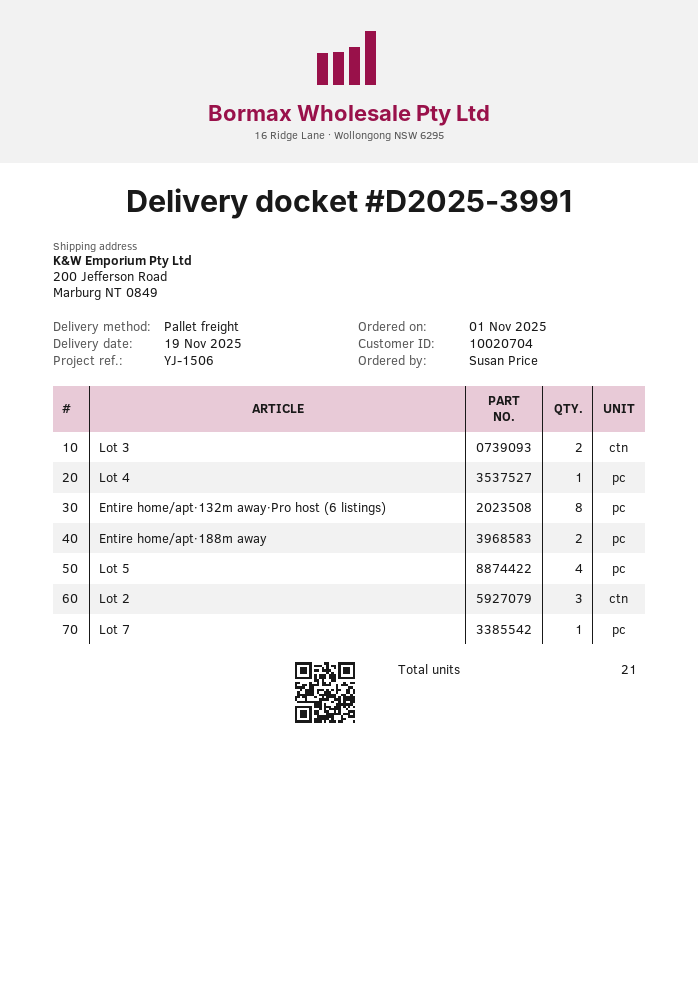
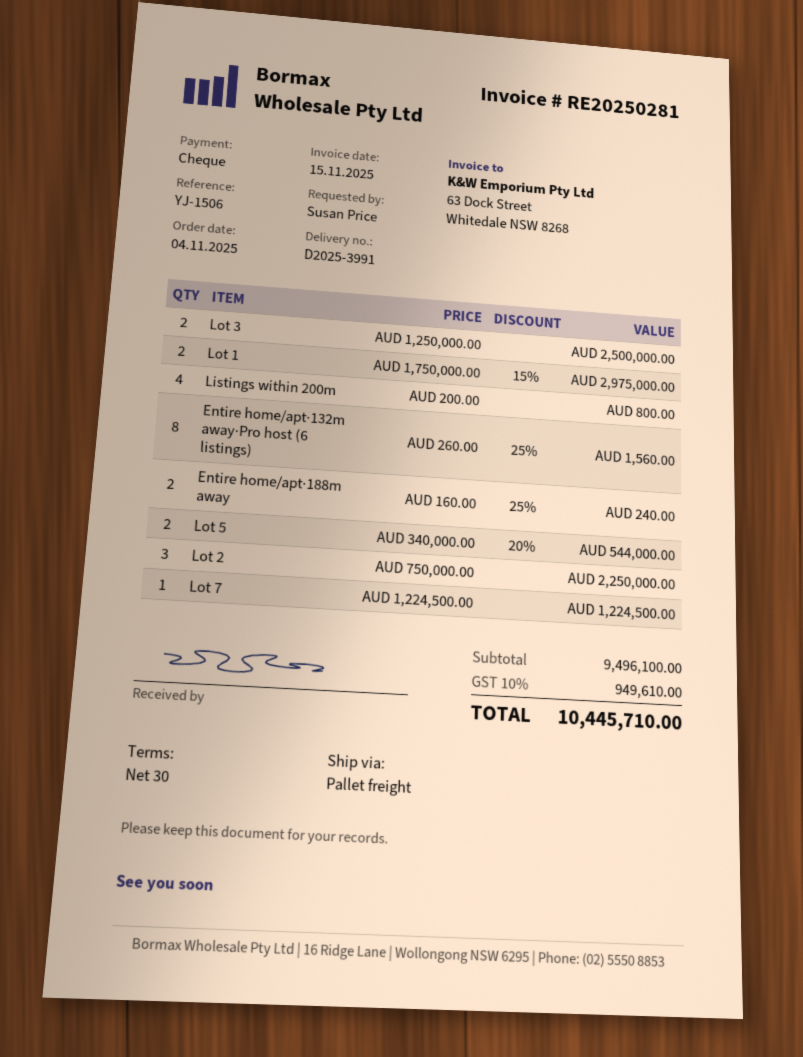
order date: 2025-11-01 -> 2025-11-04
Lot 4: 1 -> none
Lot 5: 4 -> 2
Lot 1: none -> 2
Listings within 200m: none -> 4

